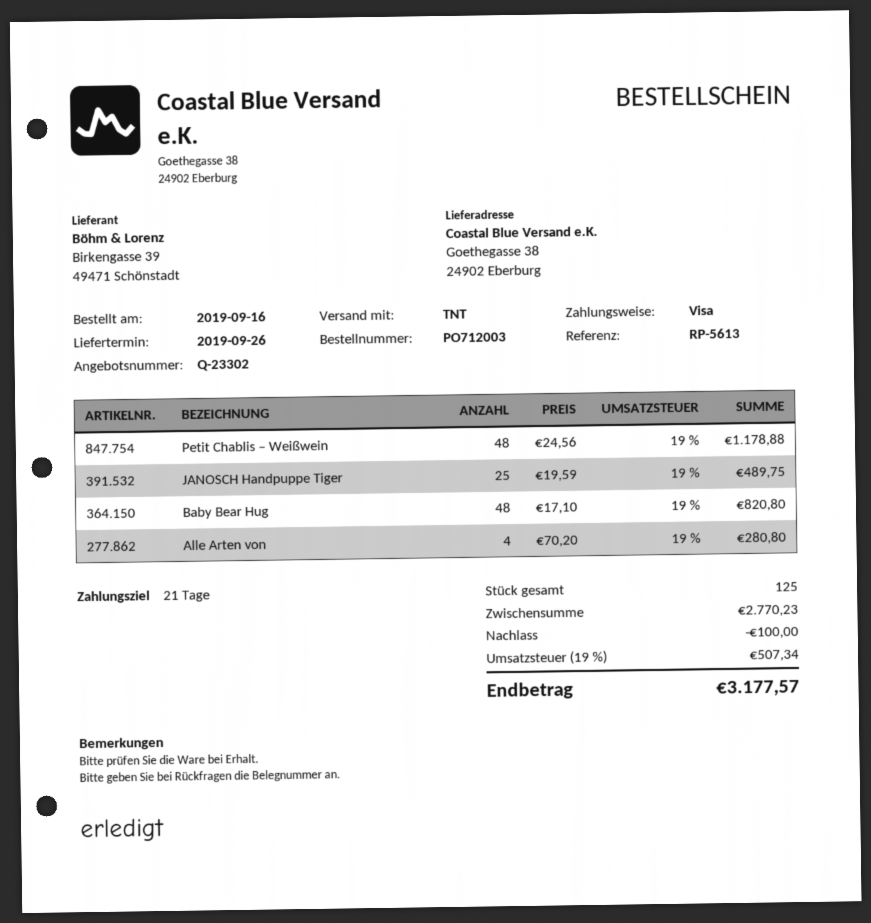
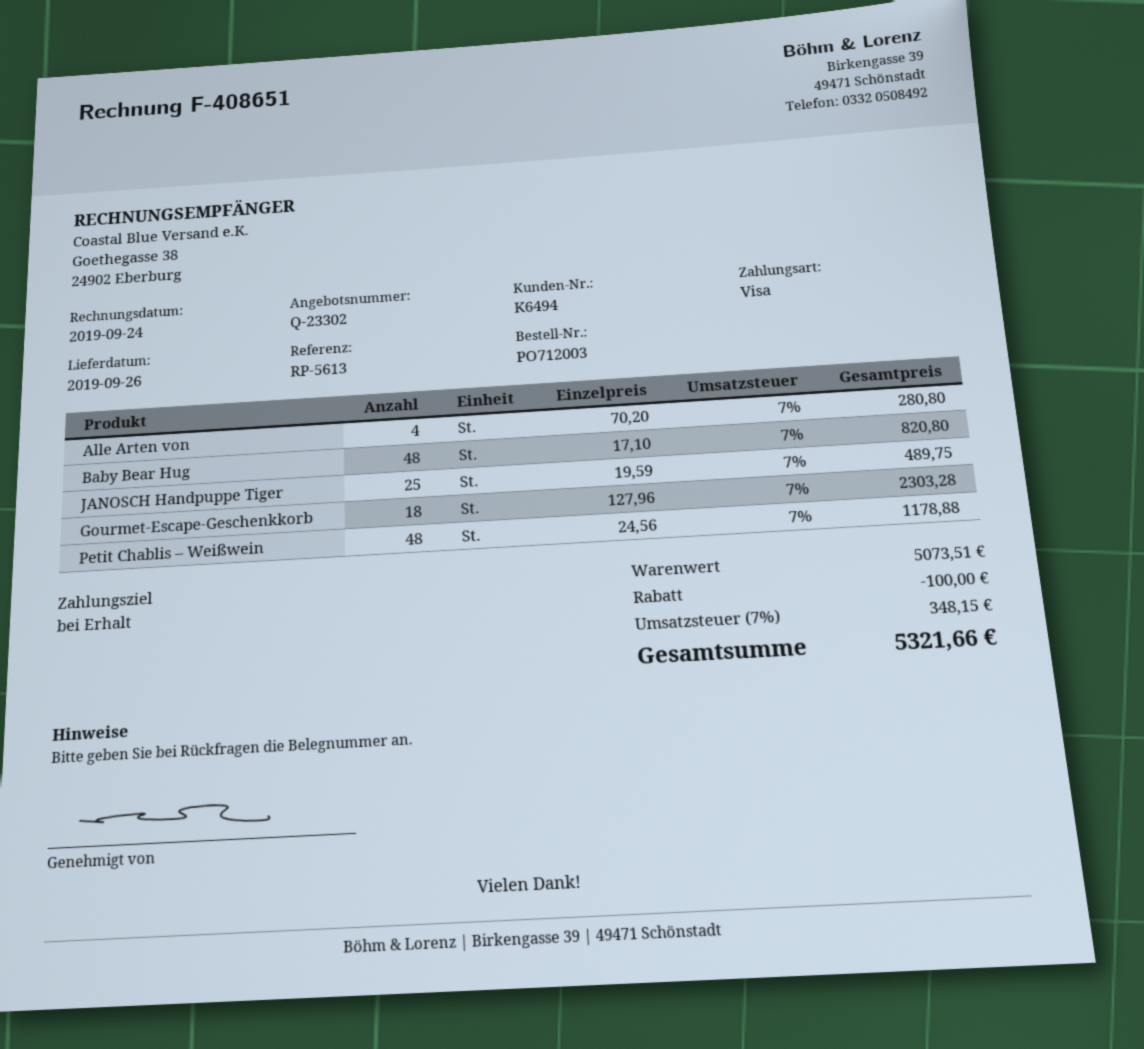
payment terms: 21 days -> on receipt
Gourmet-Escape-Geschenkkorb: none -> 18 x 127.96 = 2303.28
subtotal: 2770.23 -> 5073.51
tax: 19% = 507.34 -> 7% = 348.15
total: 3177.57 -> 5321.66

